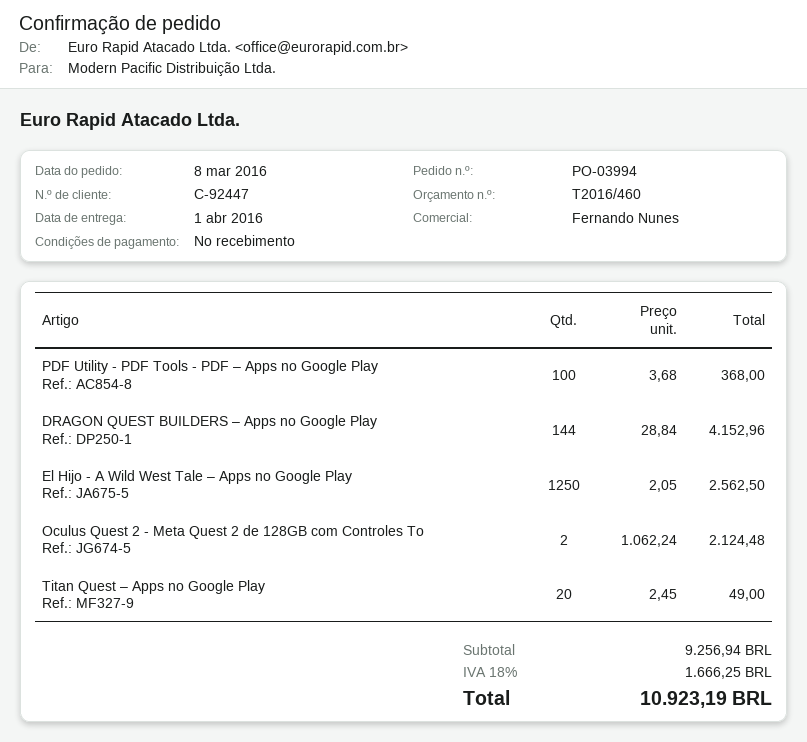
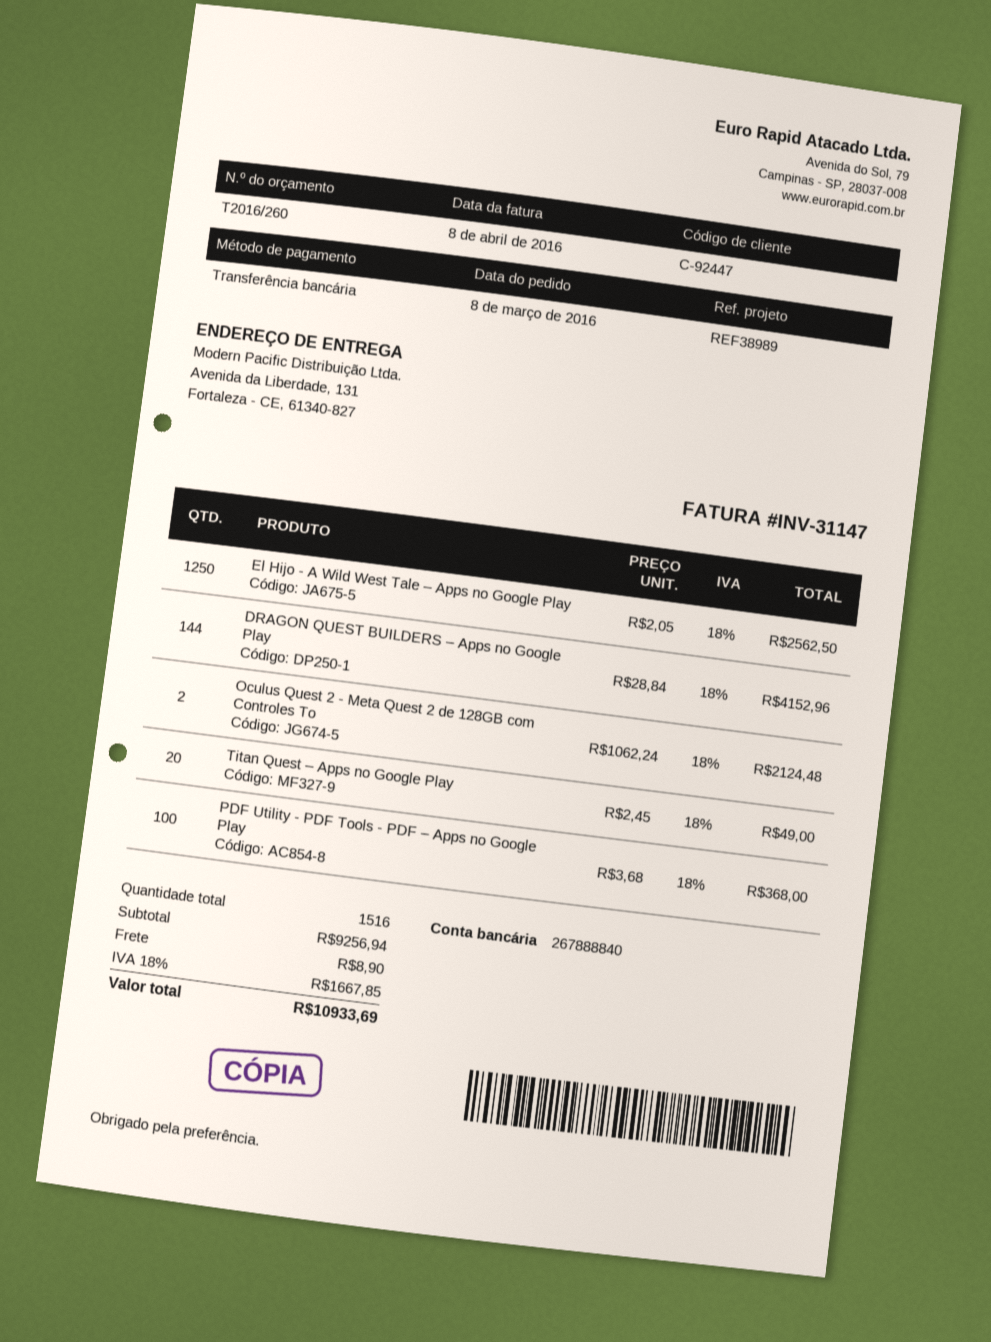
quote number: T2016/460 -> T2016/260
shipping: none -> 8.90
tax: 18% = 1666.25 -> 18% = 1667.85
total: 10923.19 -> 10933.69

